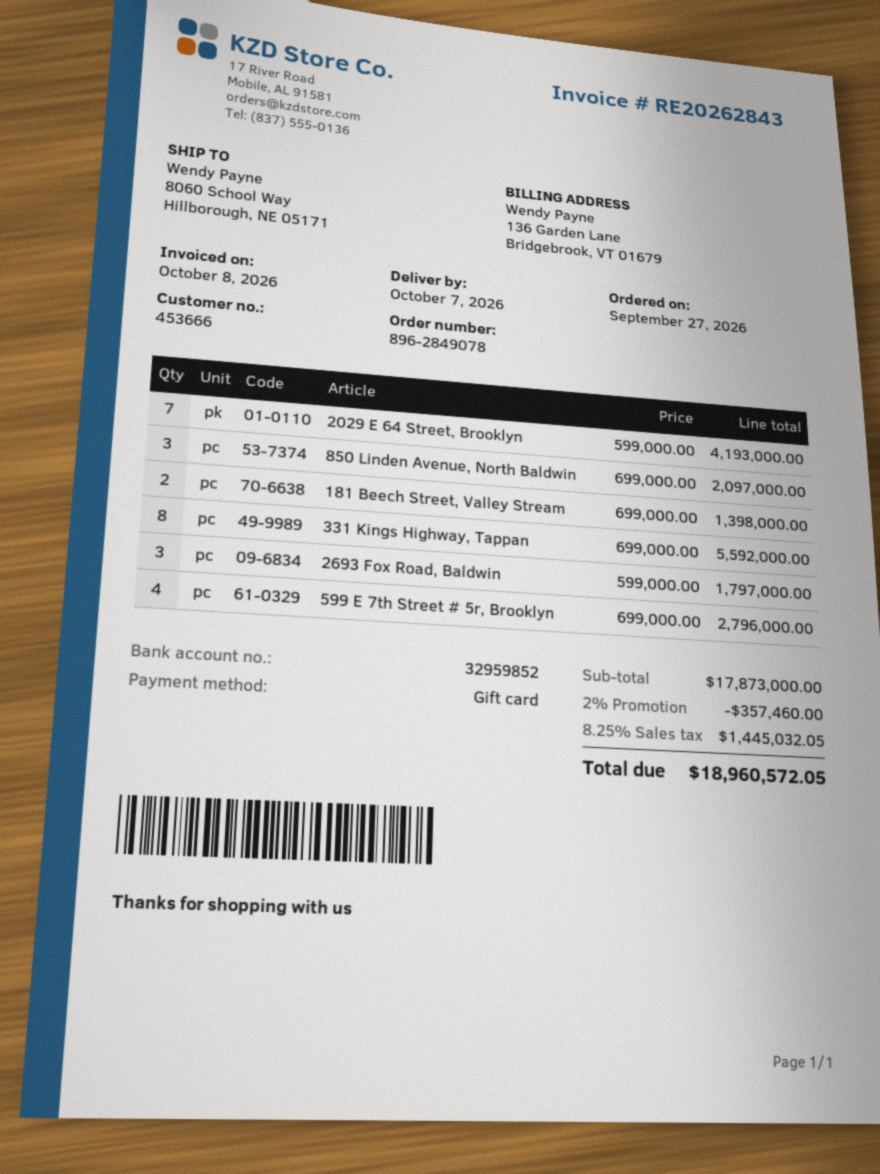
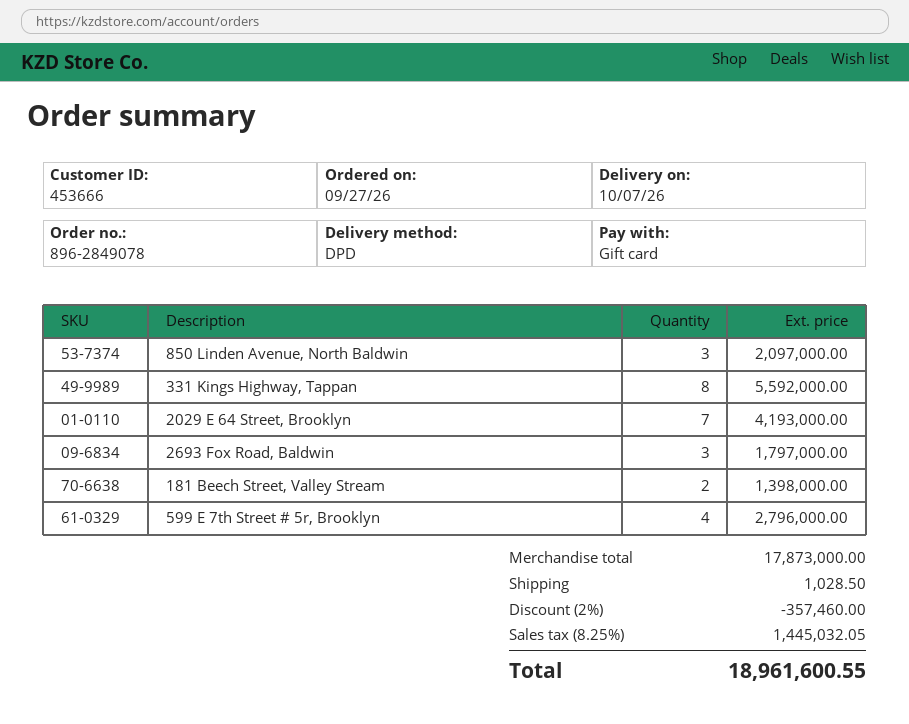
shipping: none -> 1028.50
total: 18960572.05 -> 18961600.55

